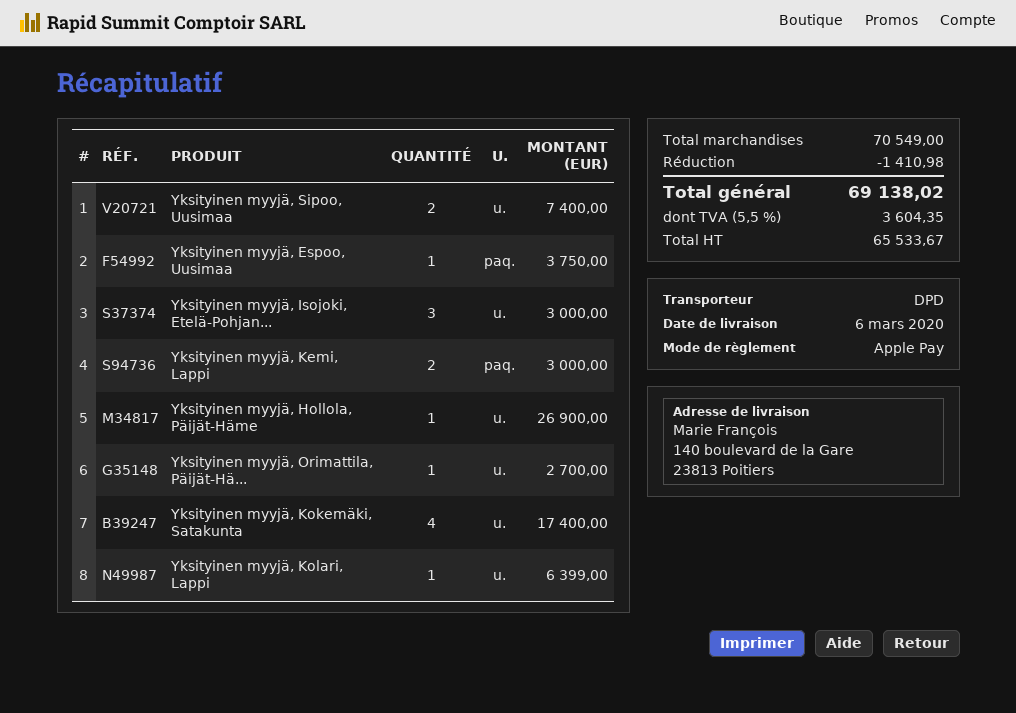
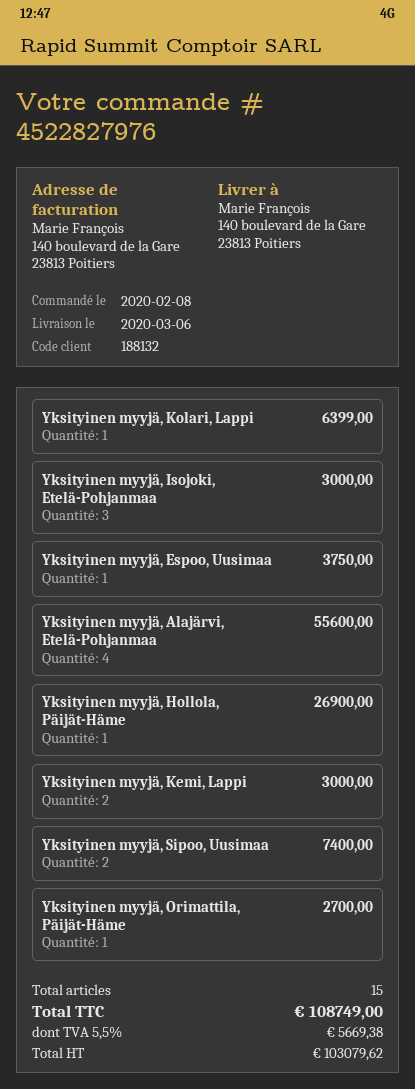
Yksityinen myyjä, Kokemäki, Satakunta: 4 for 17400.00 -> none
Yksityinen myyjä, Alajärvi, Etelä-Pohjanmaa: none -> 4 for 55600.00
discount: 1410.98 -> none
net: 65533.67 -> 103079.62
tax: 5.5% = 3604.35 -> 5.5% = 5669.38
total: 69138.02 -> 108749.00

